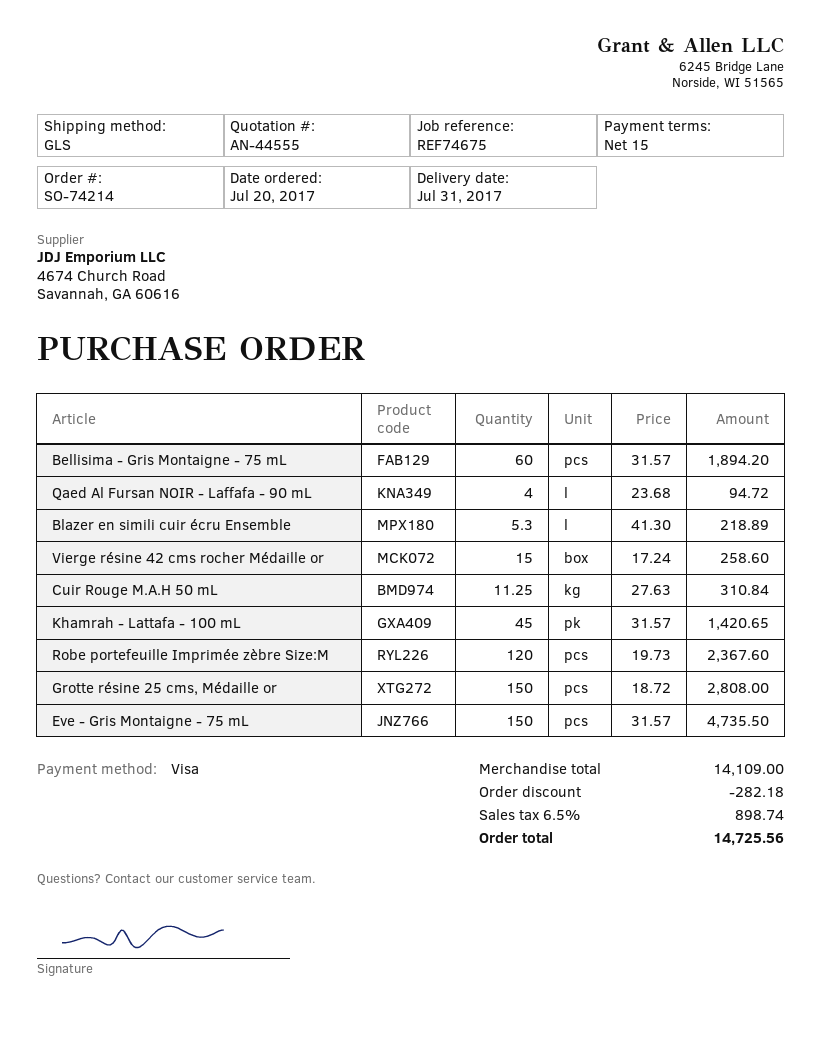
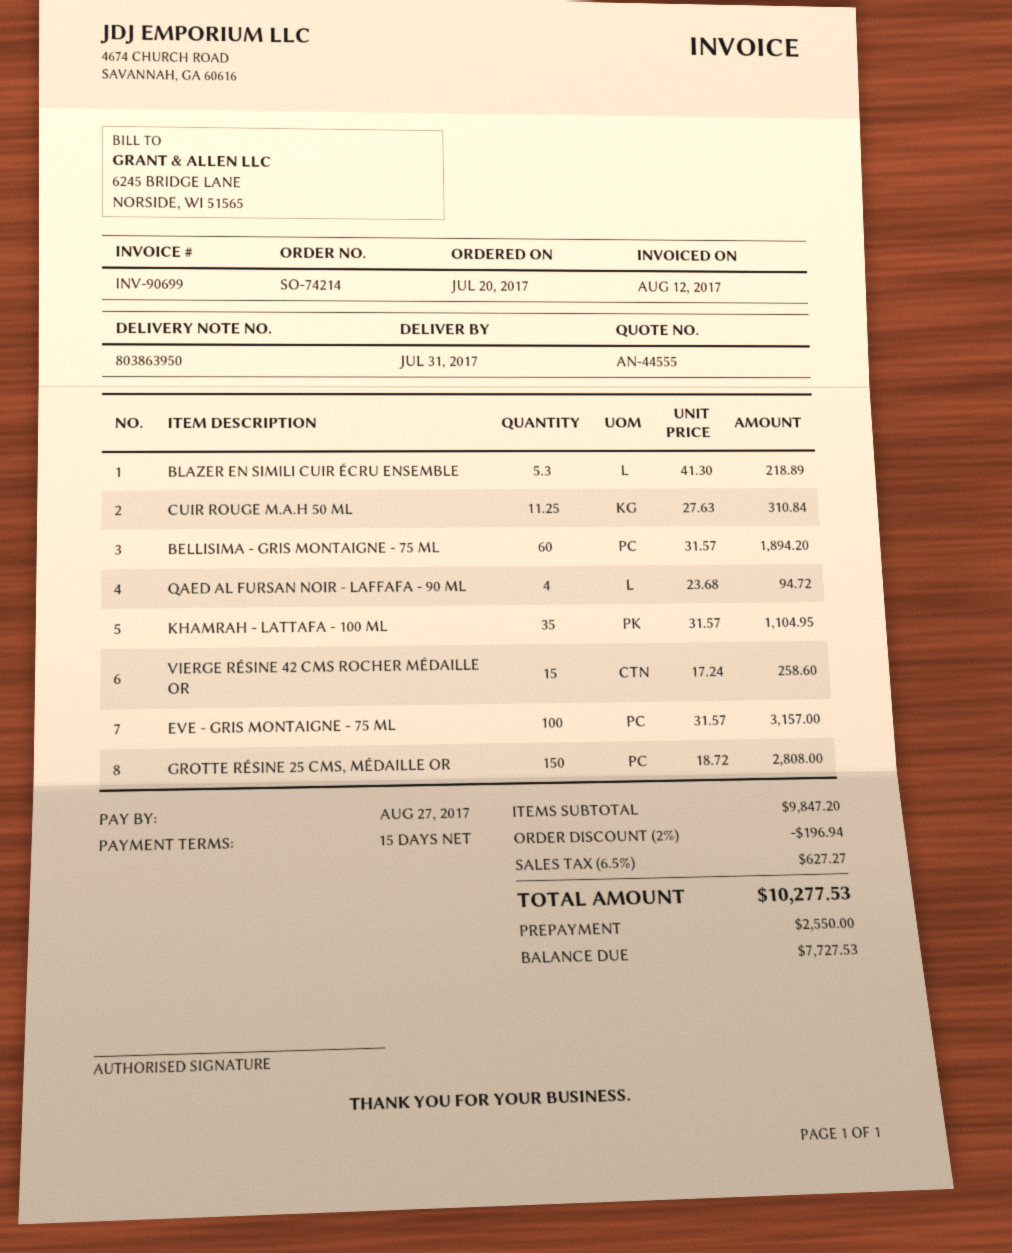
Khamrah - Lattafa - 100 mL: 45 x 31.57 = 1420.65 -> 35 x 31.57 = 1104.95
Robe portefeuille Imprimée zèbre Size:M: 120 x 19.73 = 2367.60 -> none
Eve - Gris Montaigne - 75 mL: 150 x 31.57 = 4735.50 -> 100 x 31.57 = 3157.00
subtotal: 14109.00 -> 9847.20
discount: 282.18 -> 196.94
tax: 6.5% = 898.74 -> 6.5% = 627.27
total: 14725.56 -> 10277.53

